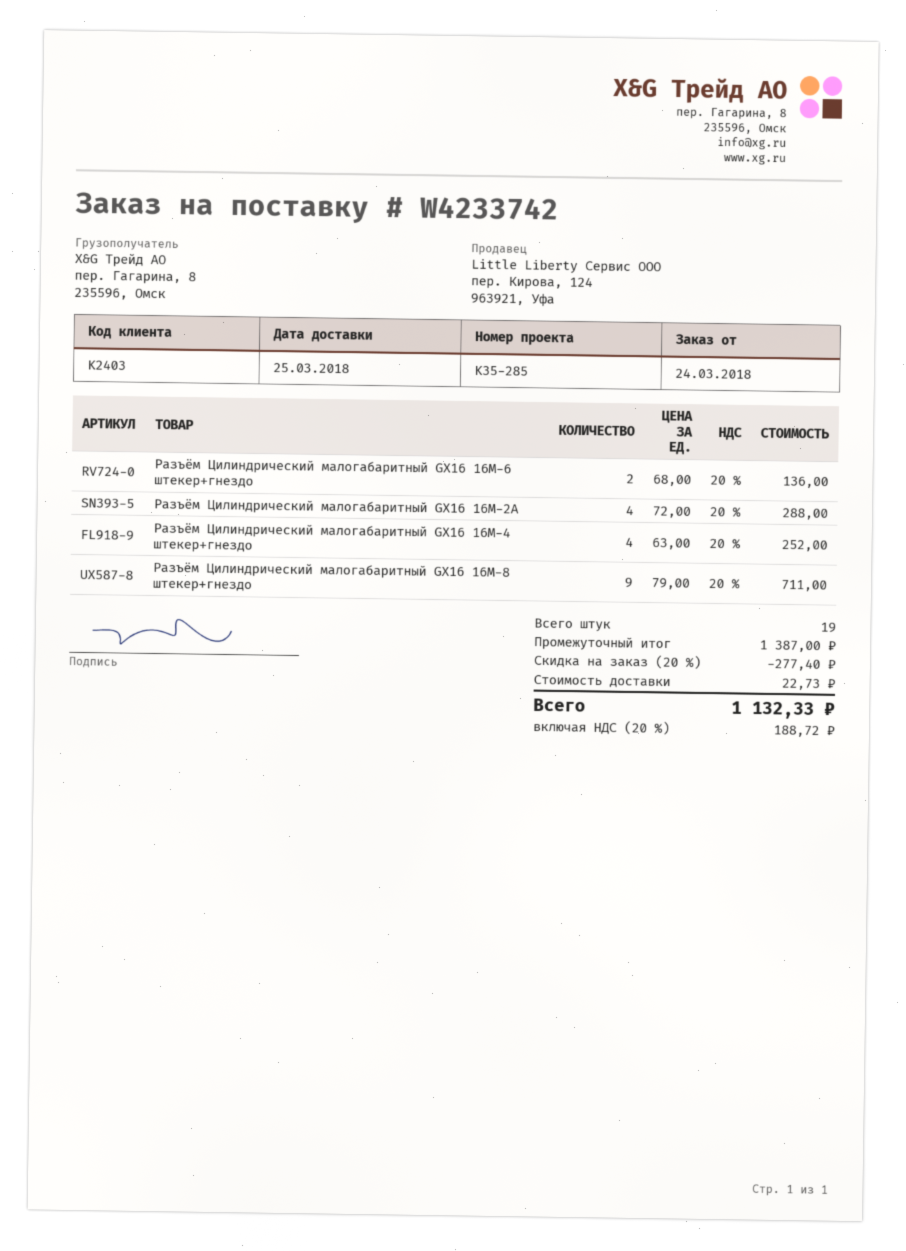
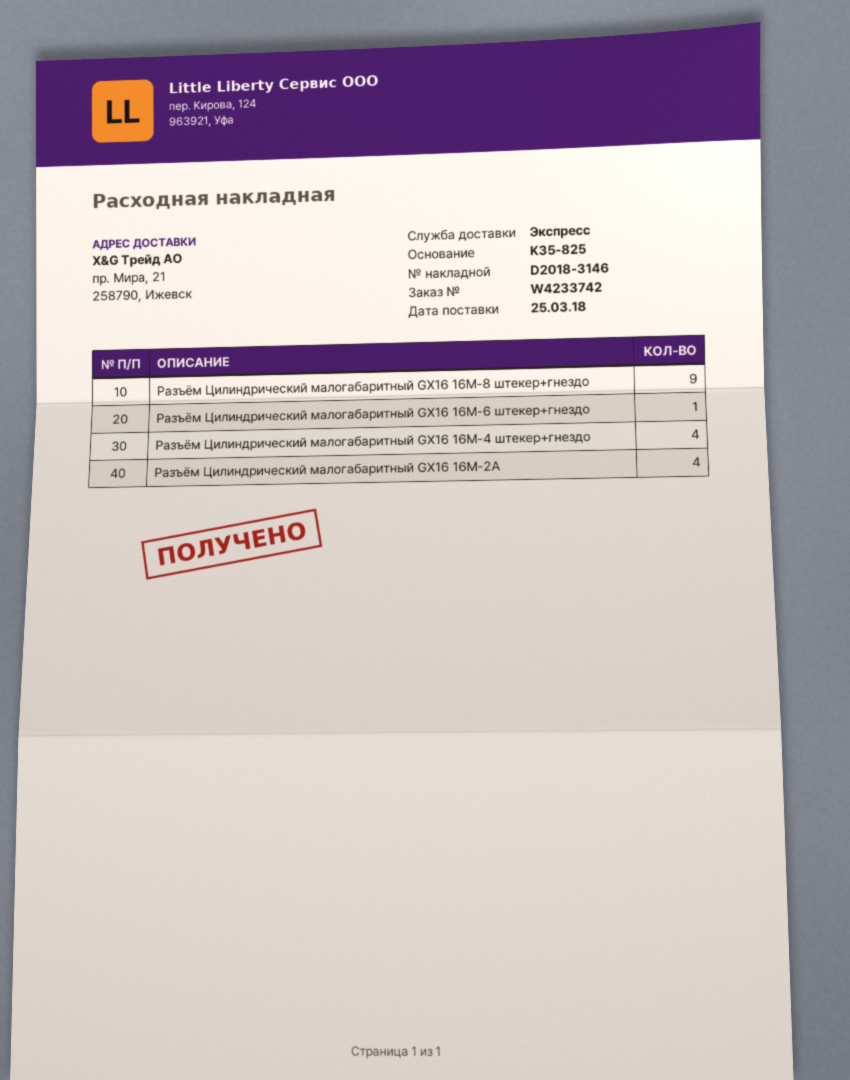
reference: K35-285 -> K35-825
ship to: пер. Гагарина, 8, 235596, Омск -> пр. Мира, 21, 258790, Ижевск
Разъём Цилиндрический малогабаритный GX16 16M-6 штекер+гнездо: 2 -> 1

